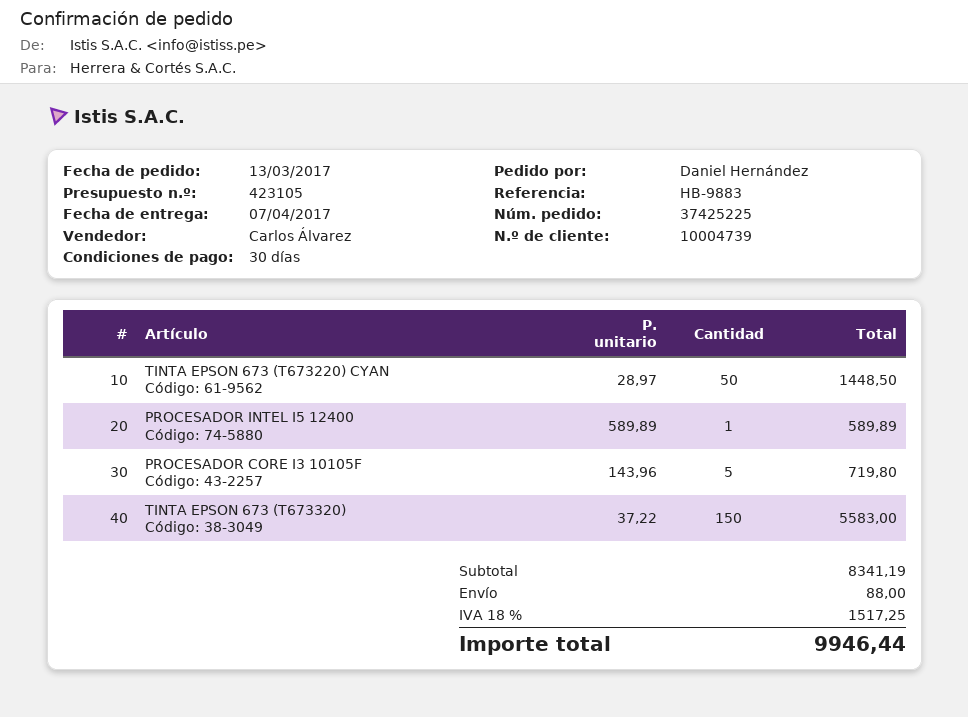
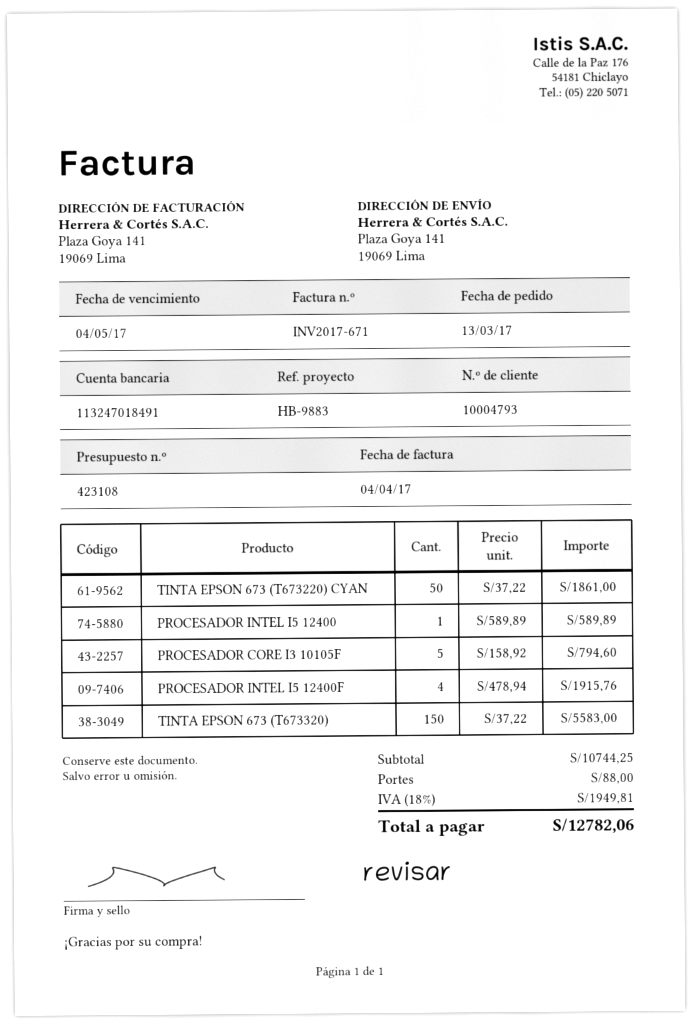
quote number: 423105 -> 423108
customer number: 10004739 -> 10004793
TINTA EPSON 673 (T673220) CYAN: 50 x 28.97 = 1448.50 -> 50 x 37.22 = 1861.00
PROCESADOR CORE I3 10105F: 5 x 143.96 = 719.80 -> 5 x 158.92 = 794.60
PROCESADOR INTEL I5 12400F: none -> 4 x 478.94 = 1915.76
subtotal: 8341.19 -> 10744.25
tax: 18% = 1517.25 -> 18% = 1949.81
total: 9946.44 -> 12782.06

